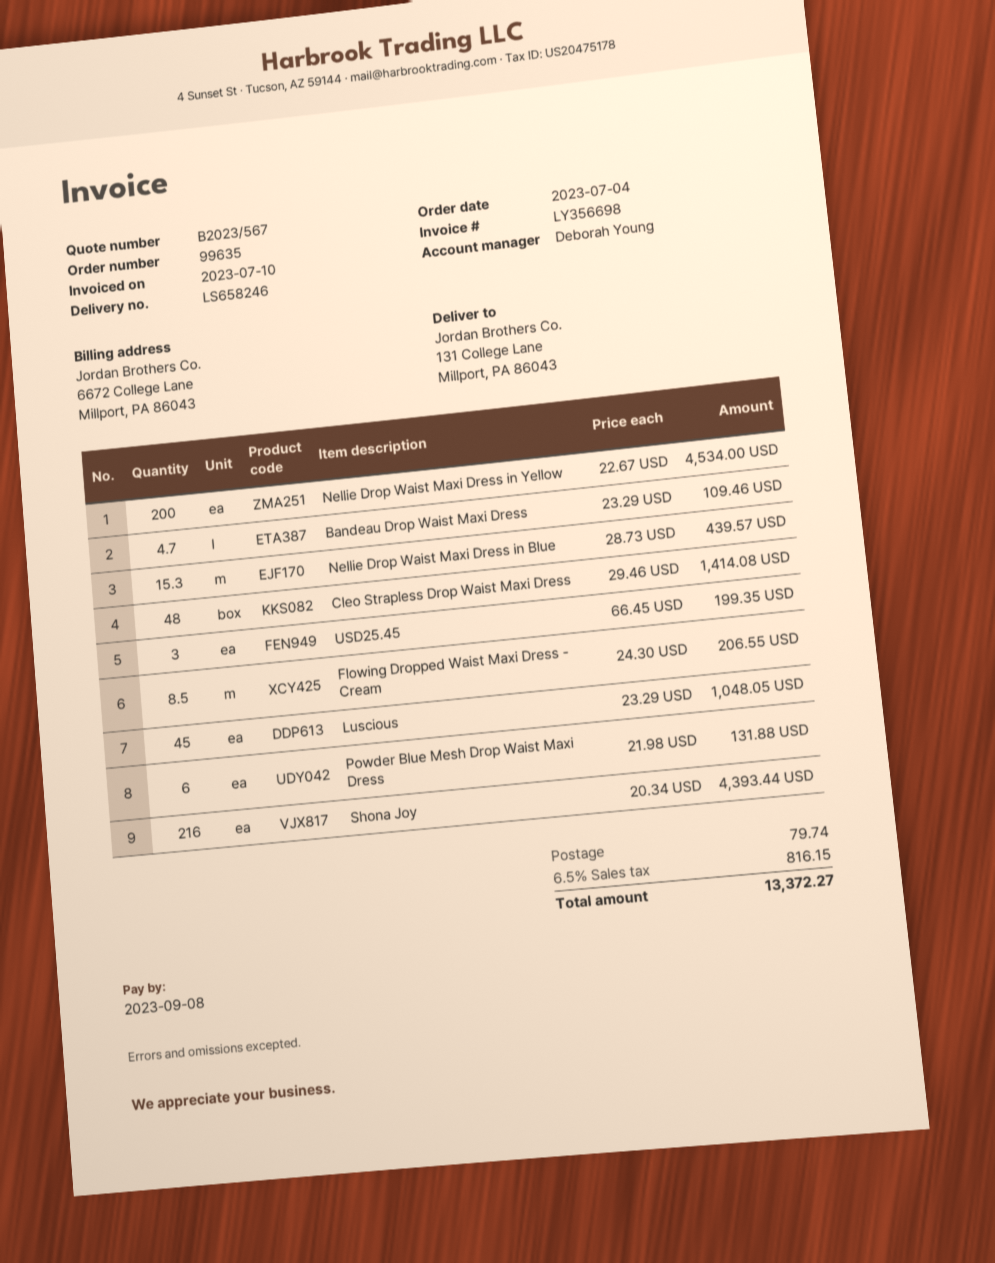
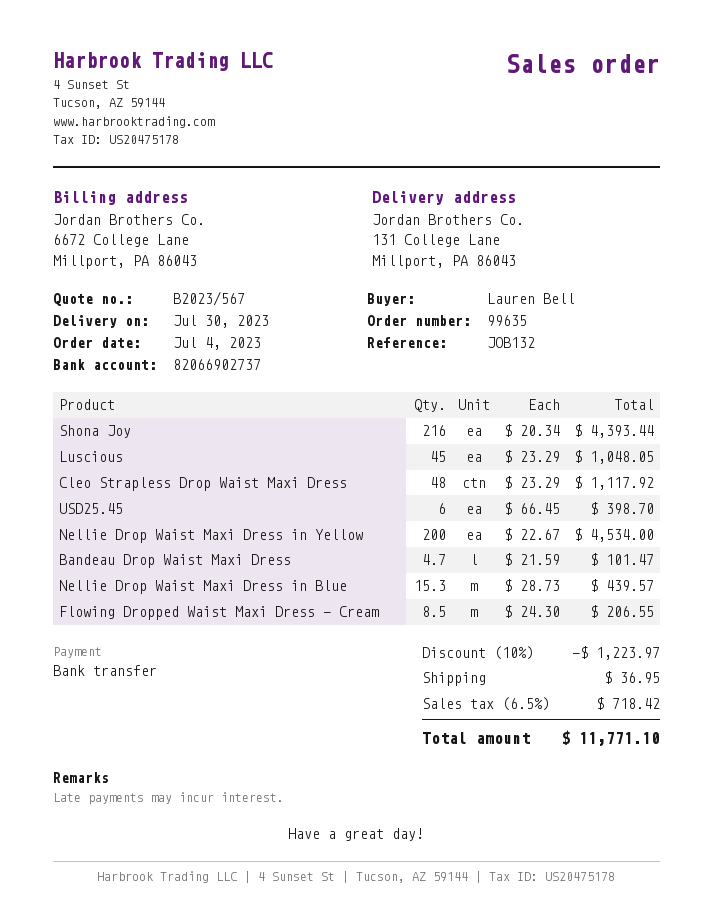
Bandeau Drop Waist Maxi Dress: 4.7 x 23.29 = 109.46 -> 4.7 x 21.59 = 101.47
Cleo Strapless Drop Waist Maxi Dress: 48 x 29.46 = 1414.08 -> 48 x 23.29 = 1117.92
USD25.45: 3 x 66.45 = 199.35 -> 6 x 66.45 = 398.70
Powder Blue Mesh Drop Waist Maxi Dress: 6 x 21.98 = 131.88 -> none
discount: none -> 10% = 1223.97
shipping: 79.74 -> 36.95
tax: 6.5% = 816.15 -> 6.5% = 718.42
total: 13372.27 -> 11771.10

